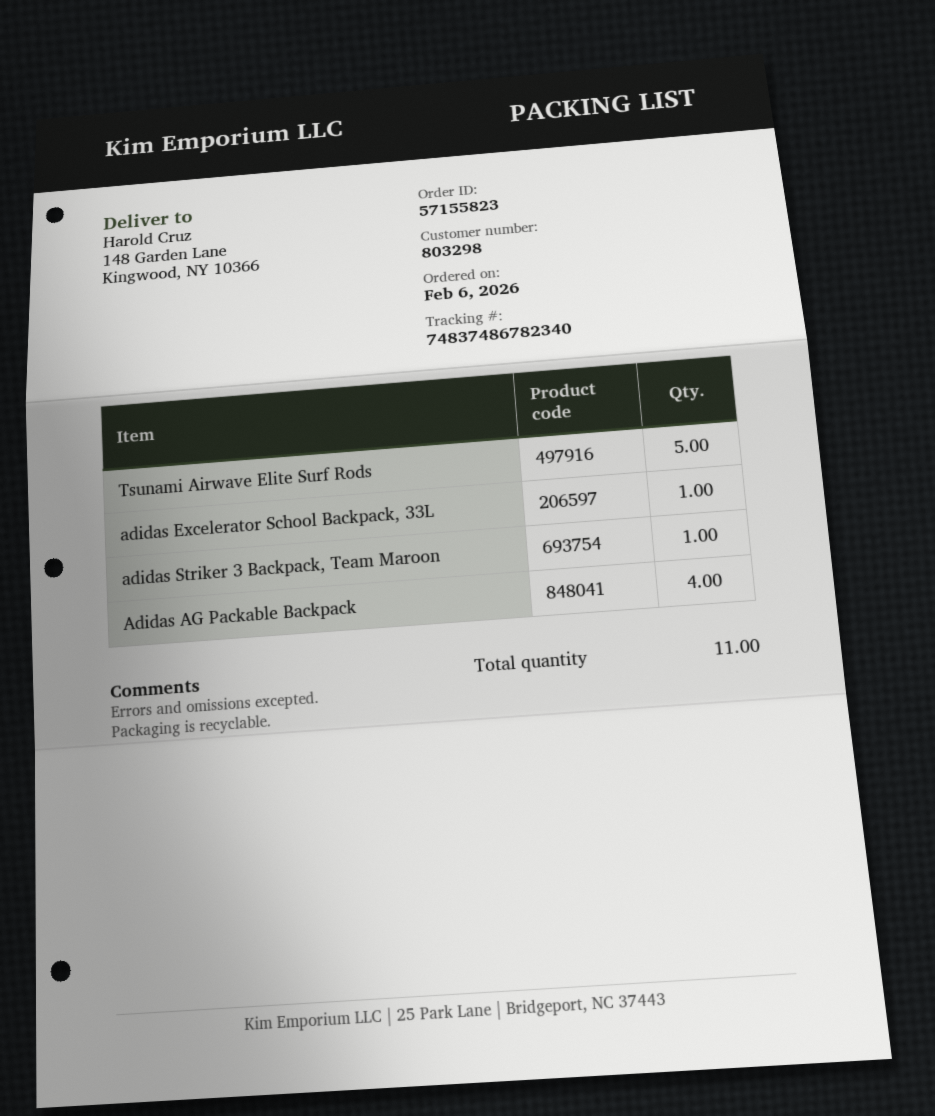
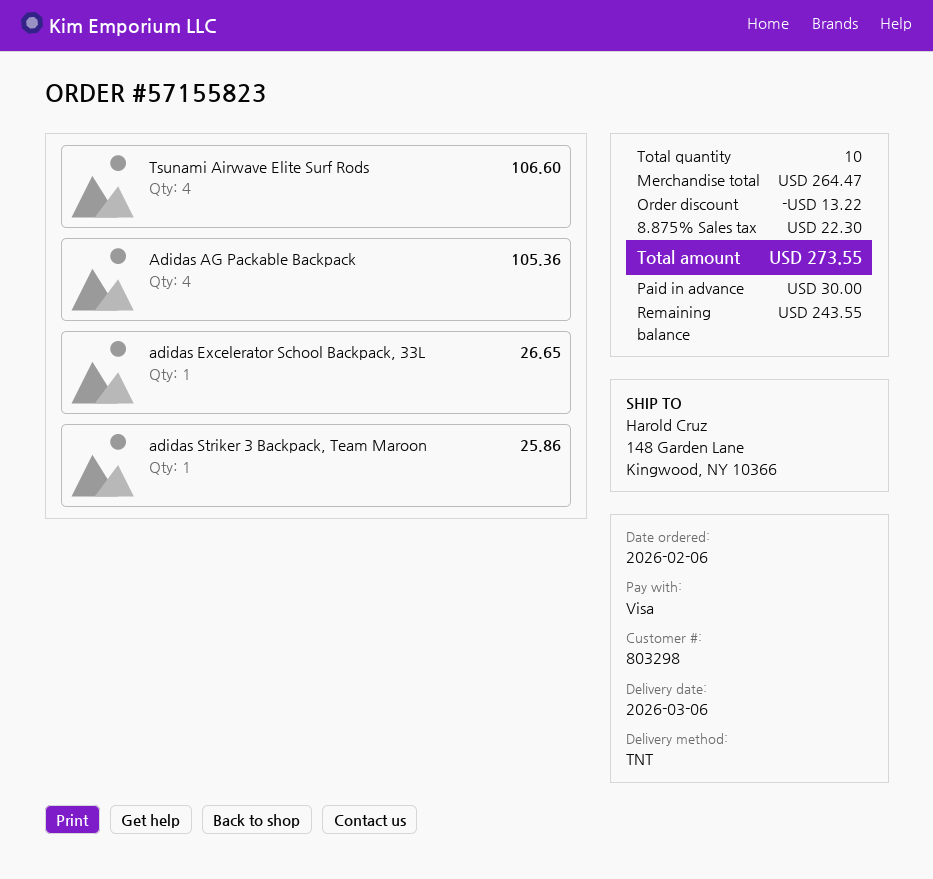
Tsunami Airwave Elite Surf Rods: 5 -> 4
total quantity: 11 -> 10

